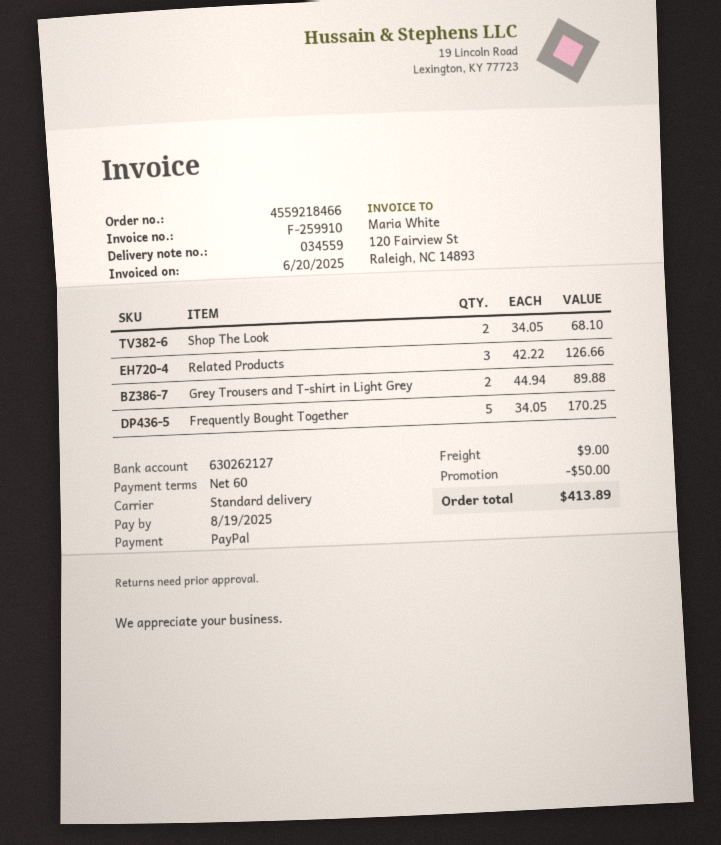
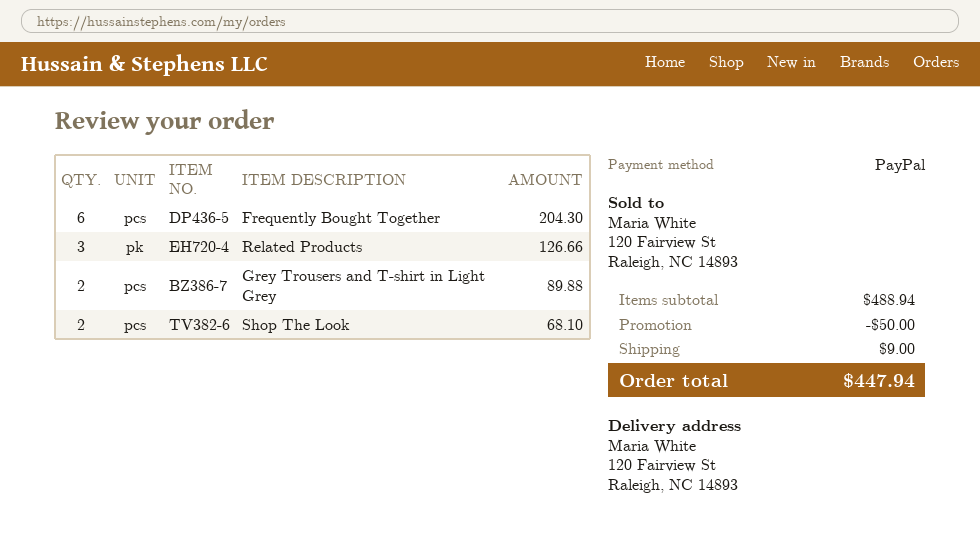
Frequently Bought Together: 5 for 170.25 -> 6 for 204.30
total: 413.89 -> 447.94

